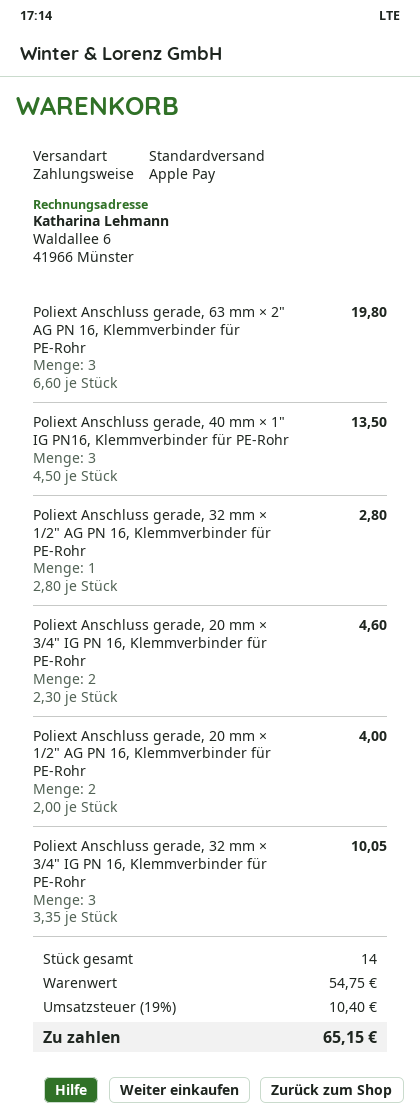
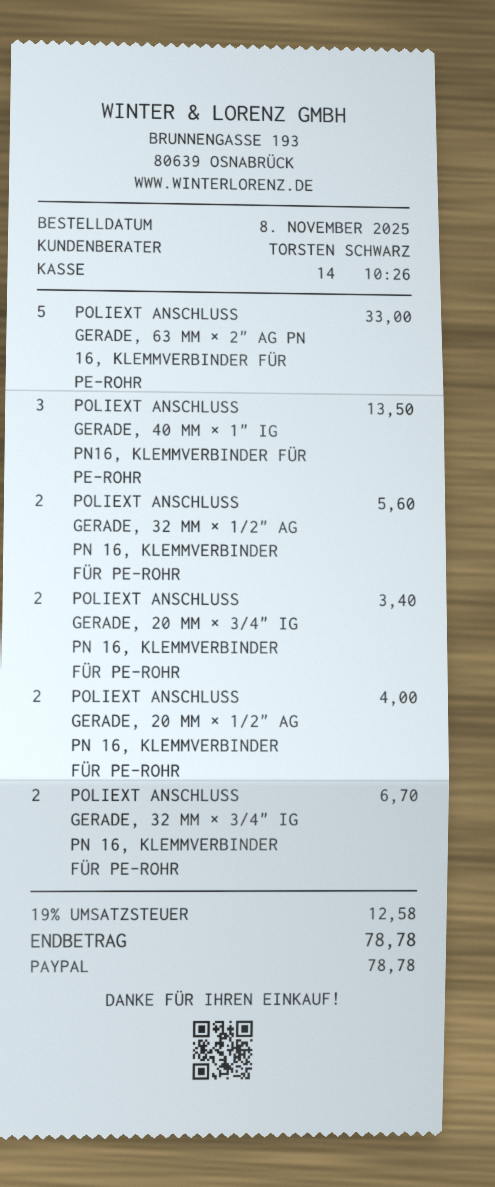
payment method: Apple Pay -> PayPal
Poliext Anschluss gerade, 63 mm × 2" AG PN 16, Klemmverbinder für PE-Rohr: 3 for 19.80 -> 5 for 33.00
Poliext Anschluss gerade, 32 mm × 1/2" AG PN 16, Klemmverbinder für PE-Rohr: 1 for 2.80 -> 2 for 5.60
Poliext Anschluss gerade, 20 mm × 3/4" IG PN 16, Klemmverbinder für PE-Rohr: 2 for 4.60 -> 2 for 3.40
Poliext Anschluss gerade, 32 mm × 3/4" IG PN 16, Klemmverbinder für PE-Rohr: 3 for 10.05 -> 2 for 6.70
tax: 19% = 10.40 -> 19% = 12.58
total: 65.15 -> 78.78

